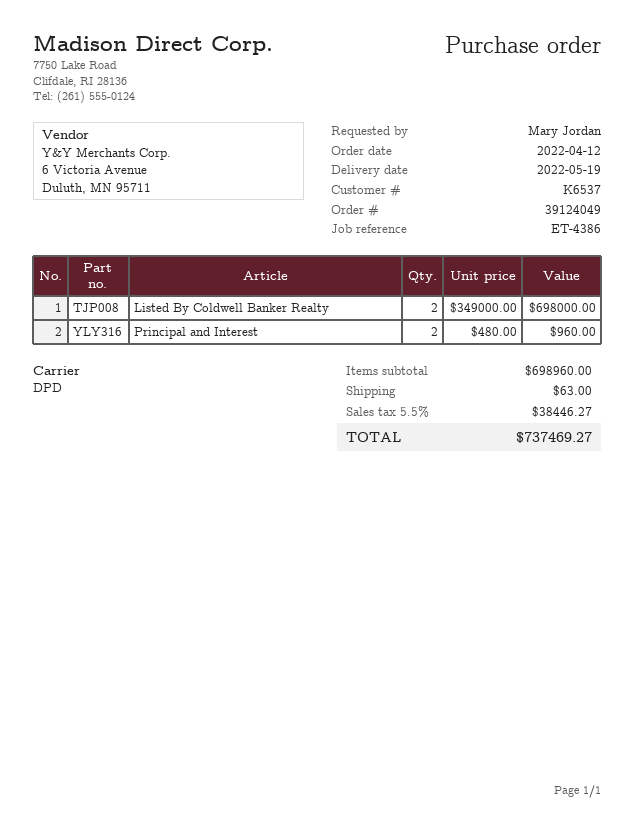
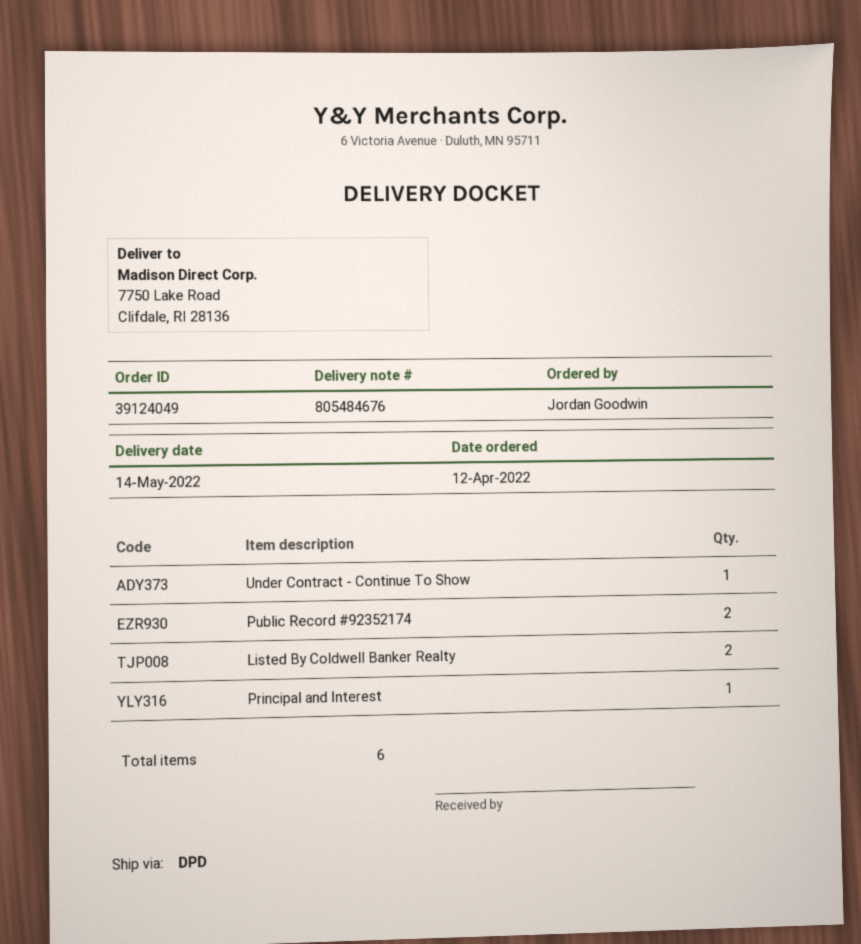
delivery date: 2022-05-19 -> 2022-05-14
ordered by: Mary Jordan -> Jordan Goodwin
Principal and Interest: 2 -> 1
Under Contract - Continue To Show: none -> 1
Public Record #92352174: none -> 2

